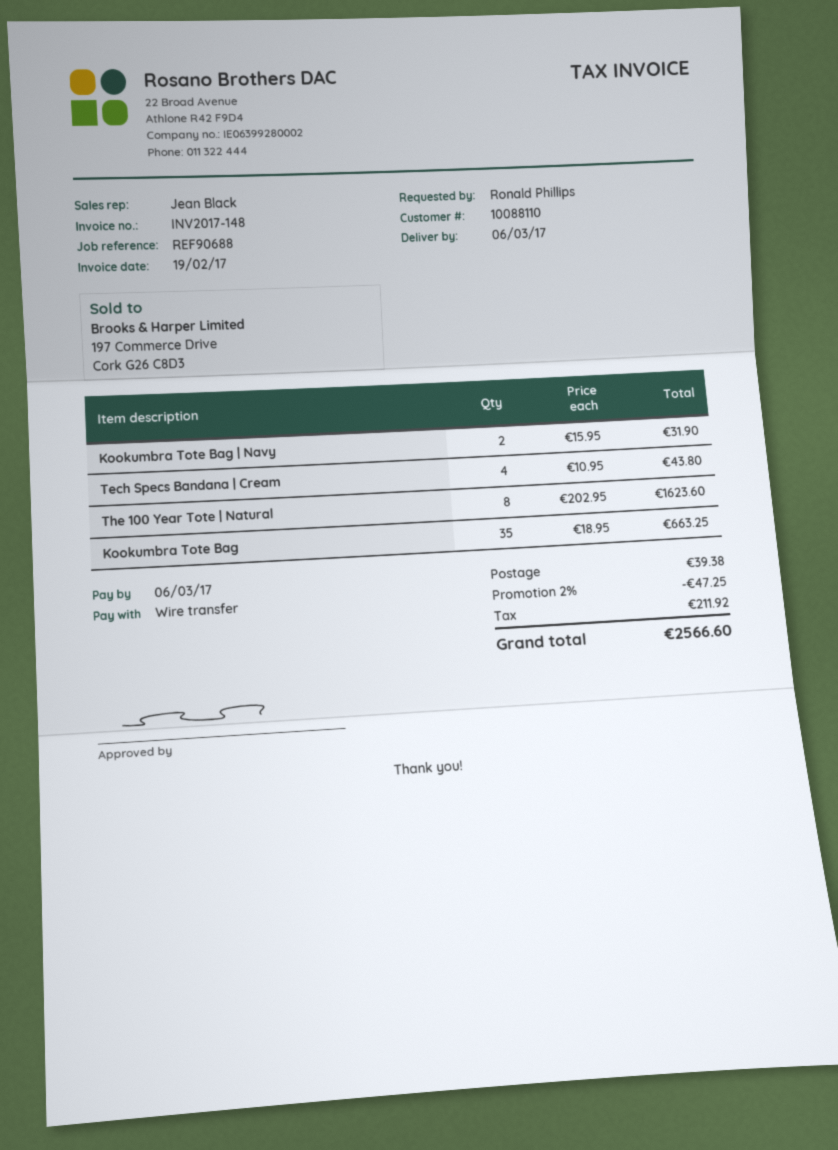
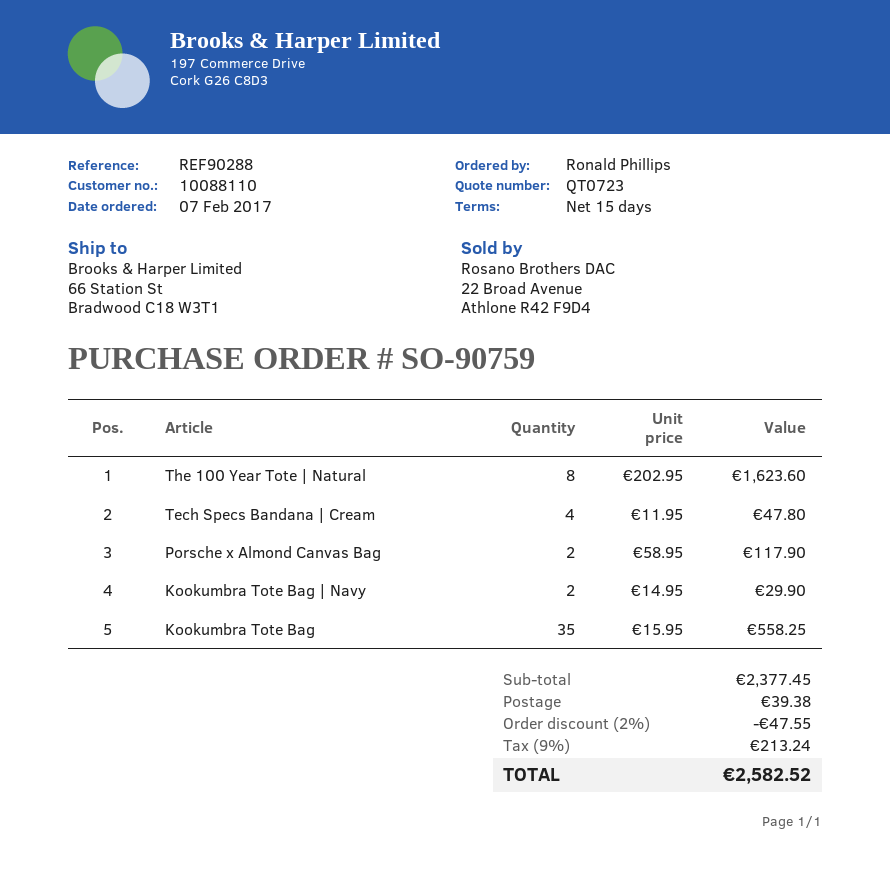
reference: REF90688 -> REF90288
Kookumbra Tote Bag | Navy: 2 x 15.95 = 31.90 -> 2 x 14.95 = 29.90
Tech Specs Bandana | Cream: 4 x 10.95 = 43.80 -> 4 x 11.95 = 47.80
Kookumbra Tote Bag: 35 x 18.95 = 663.25 -> 35 x 15.95 = 558.25
Porsche x Almond Canvas Bag: none -> 2 x 58.95 = 117.90
discount: 2% = 47.25 -> 2% = 47.55
tax: 211.92 -> 213.24
total: 2566.60 -> 2582.52

